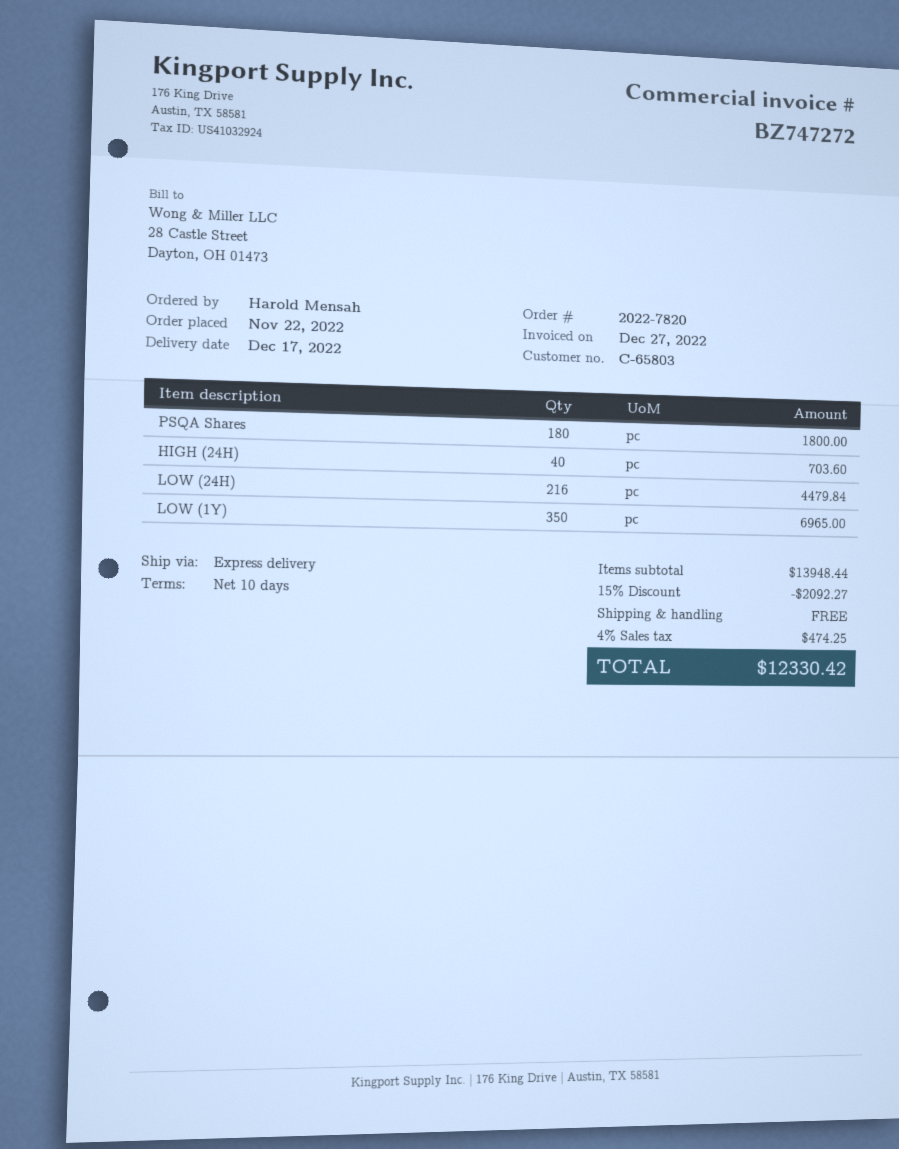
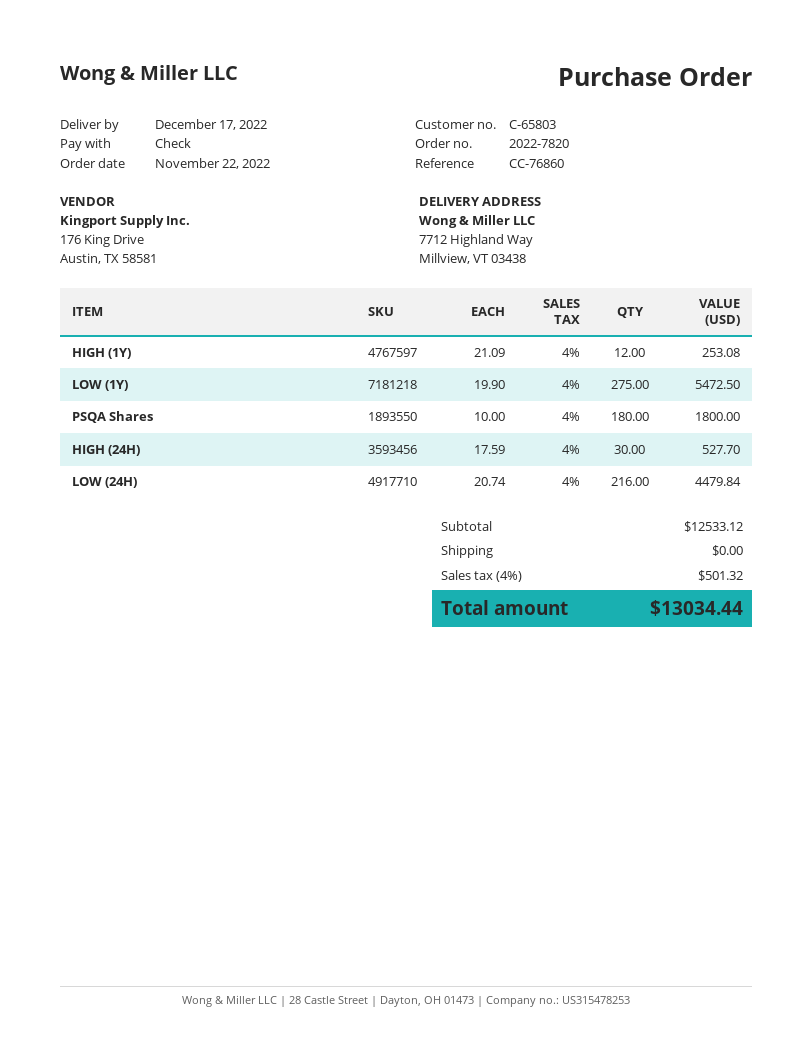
HIGH (24H): 40 for 703.60 -> 30 for 527.70
LOW (1Y): 350 for 6965.00 -> 275 for 5472.50
HIGH (1Y): none -> 12 for 253.08
subtotal: 13948.44 -> 12533.12
discount: 15% = 2092.27 -> none
tax: 4% = 474.25 -> 4% = 501.32
total: 12330.42 -> 13034.44

